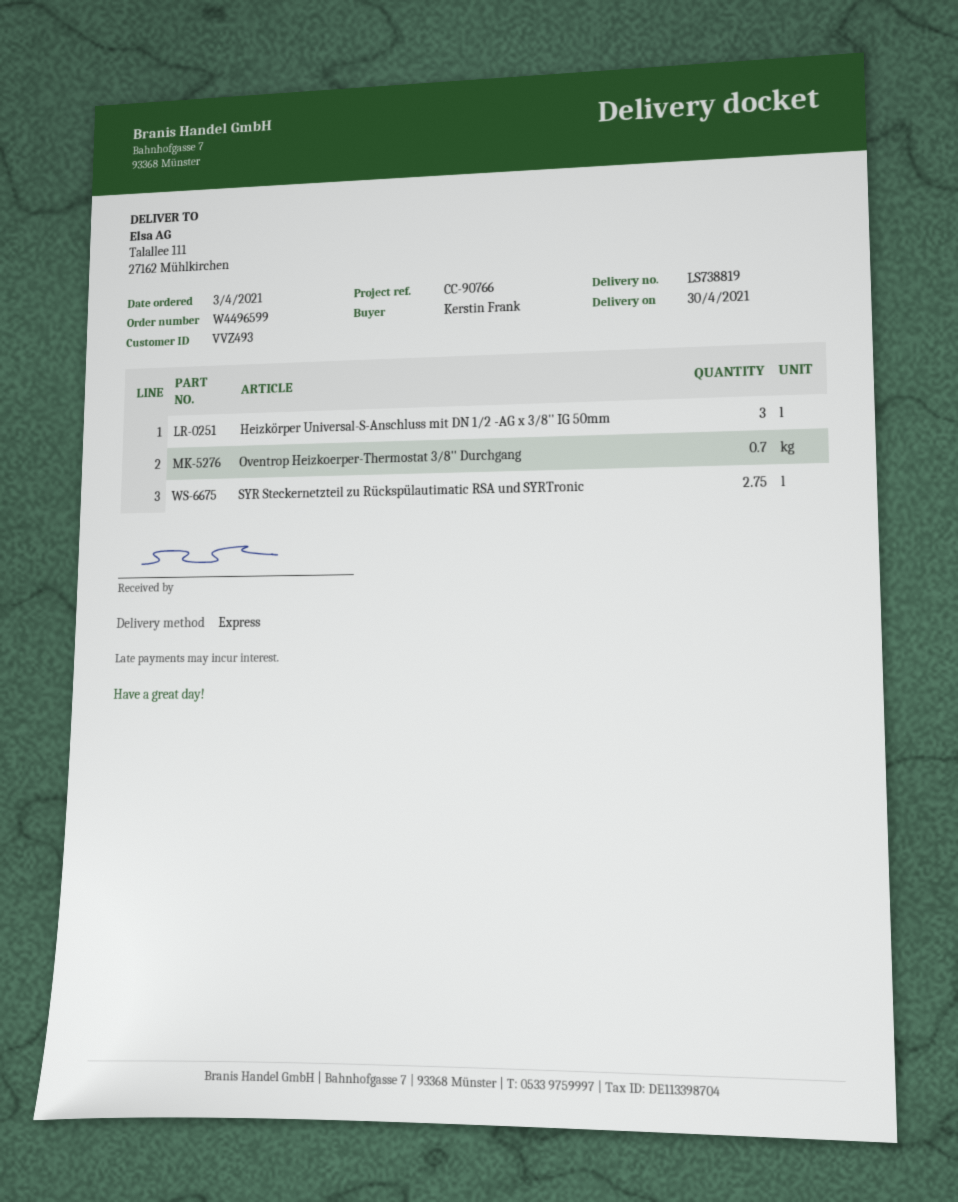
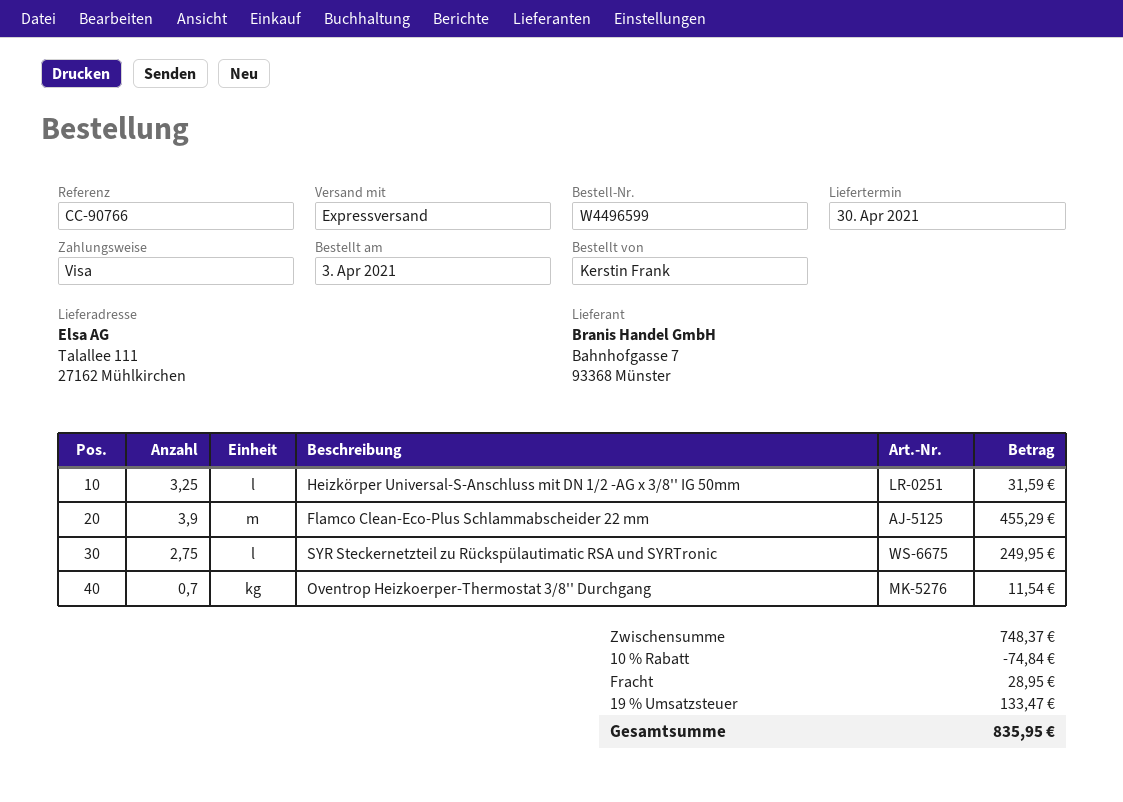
Heizkörper Universal-S-Anschluss mit DN 1/2 -AG x 3/8'' IG 50mm: 3 -> 3.25
Flamco Clean-Eco-Plus Schlammabscheider 22 mm: none -> 3.9

